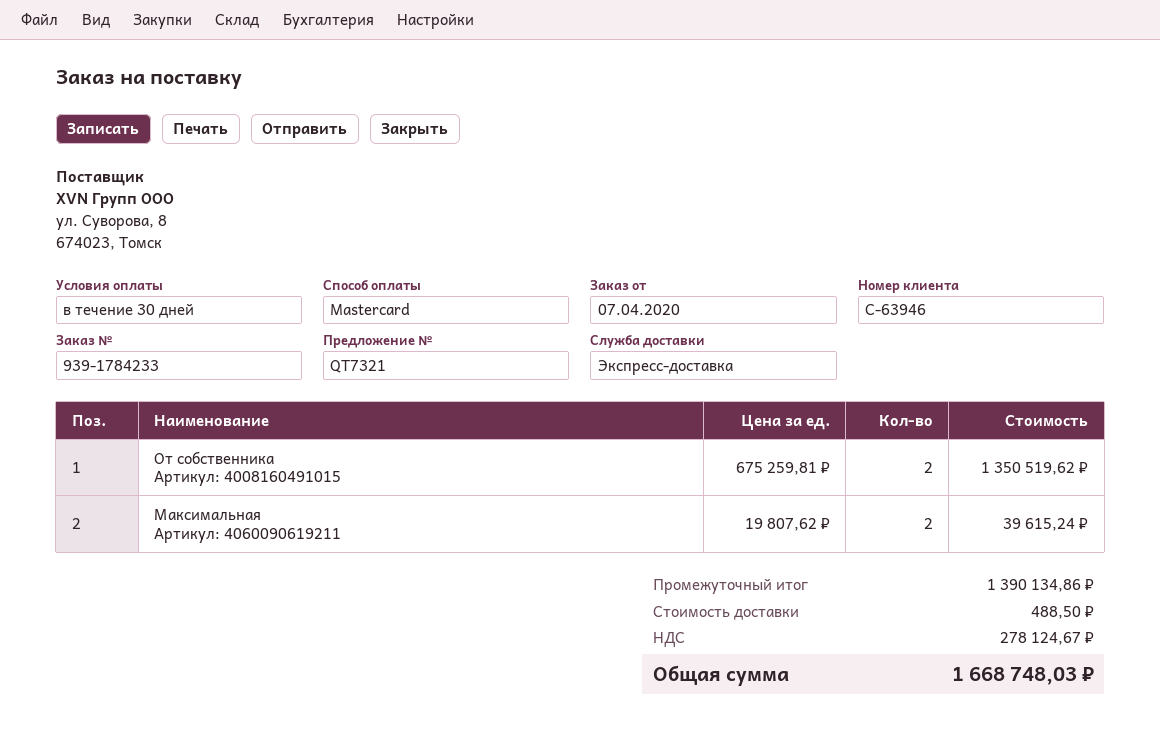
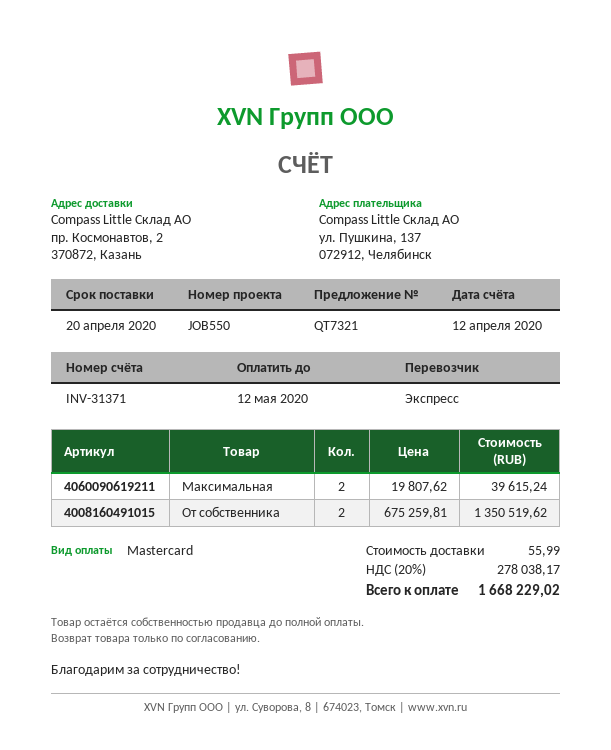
shipping: 488.50 -> 55.99
tax: 278124.67 -> 278038.17
total: 1668748.03 -> 1668229.02

